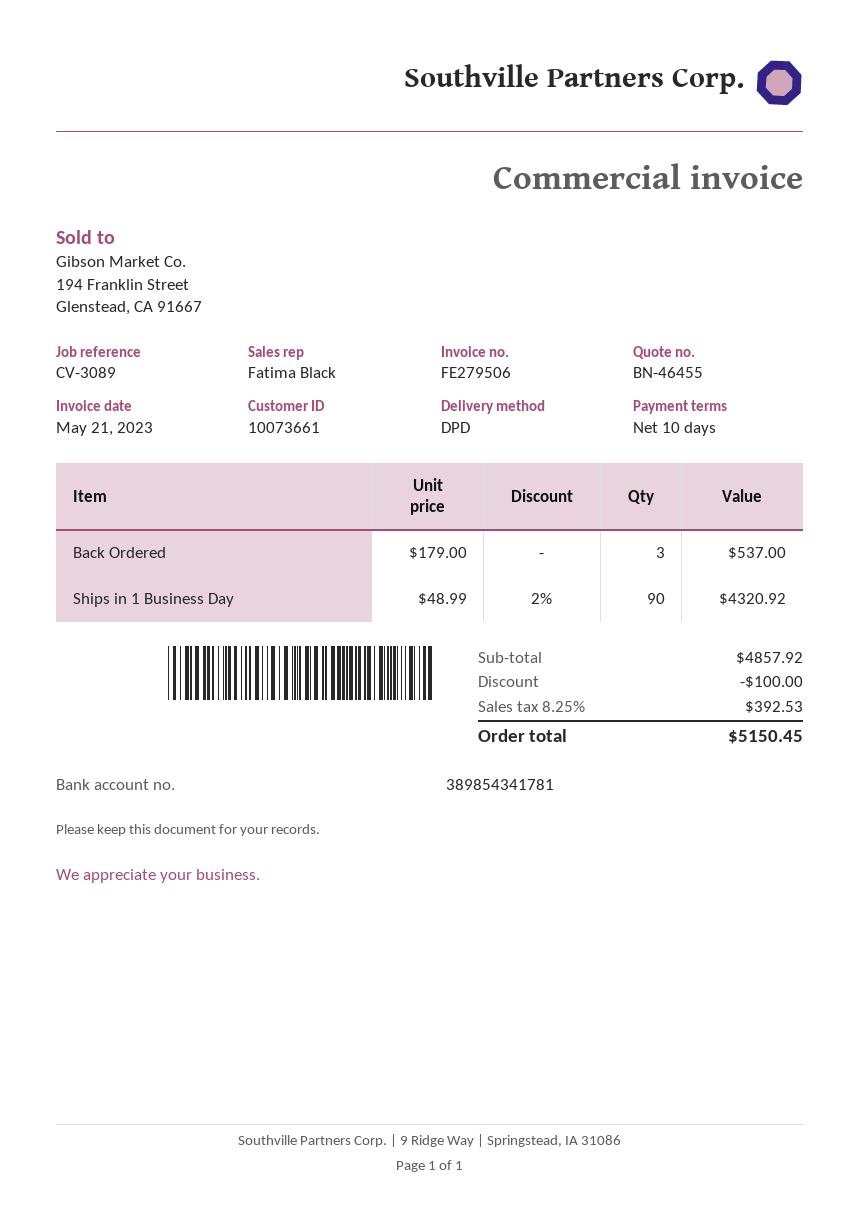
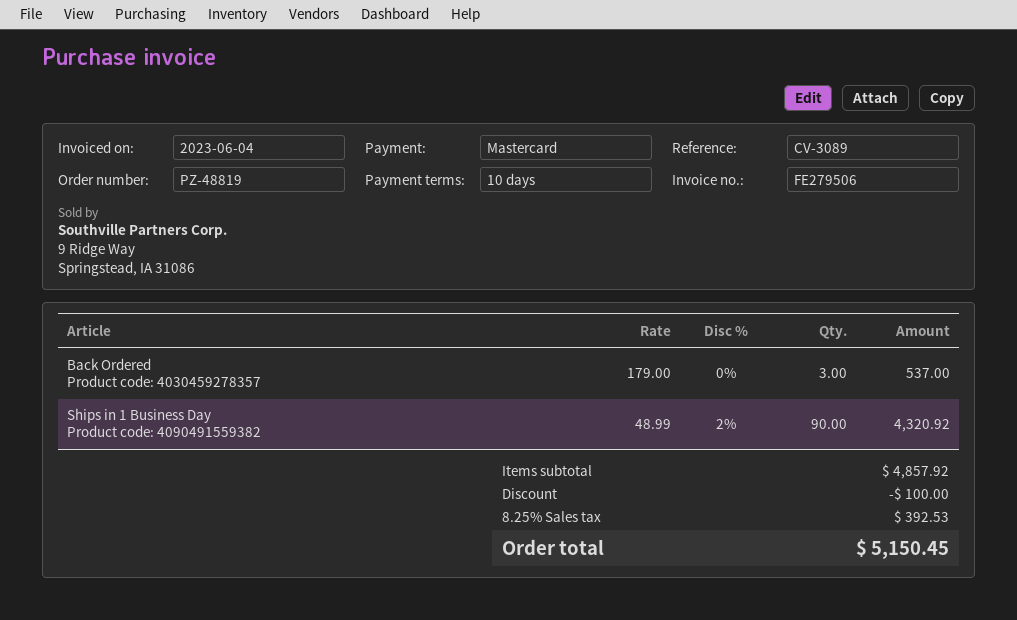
invoice date: 2023-05-21 -> 2023-06-04

